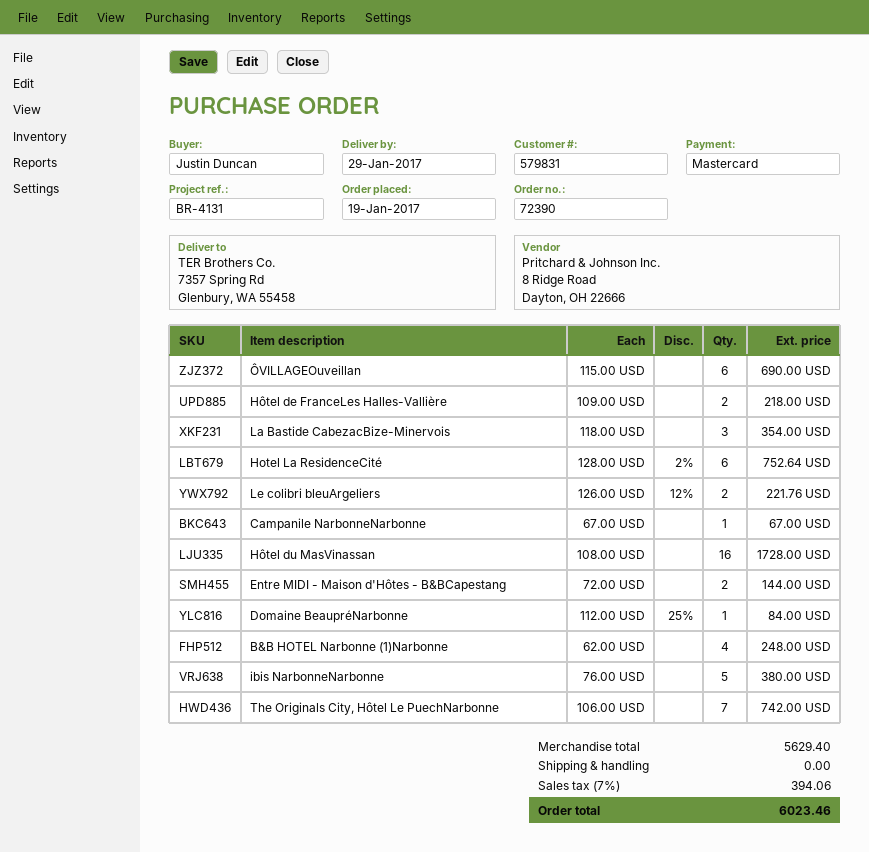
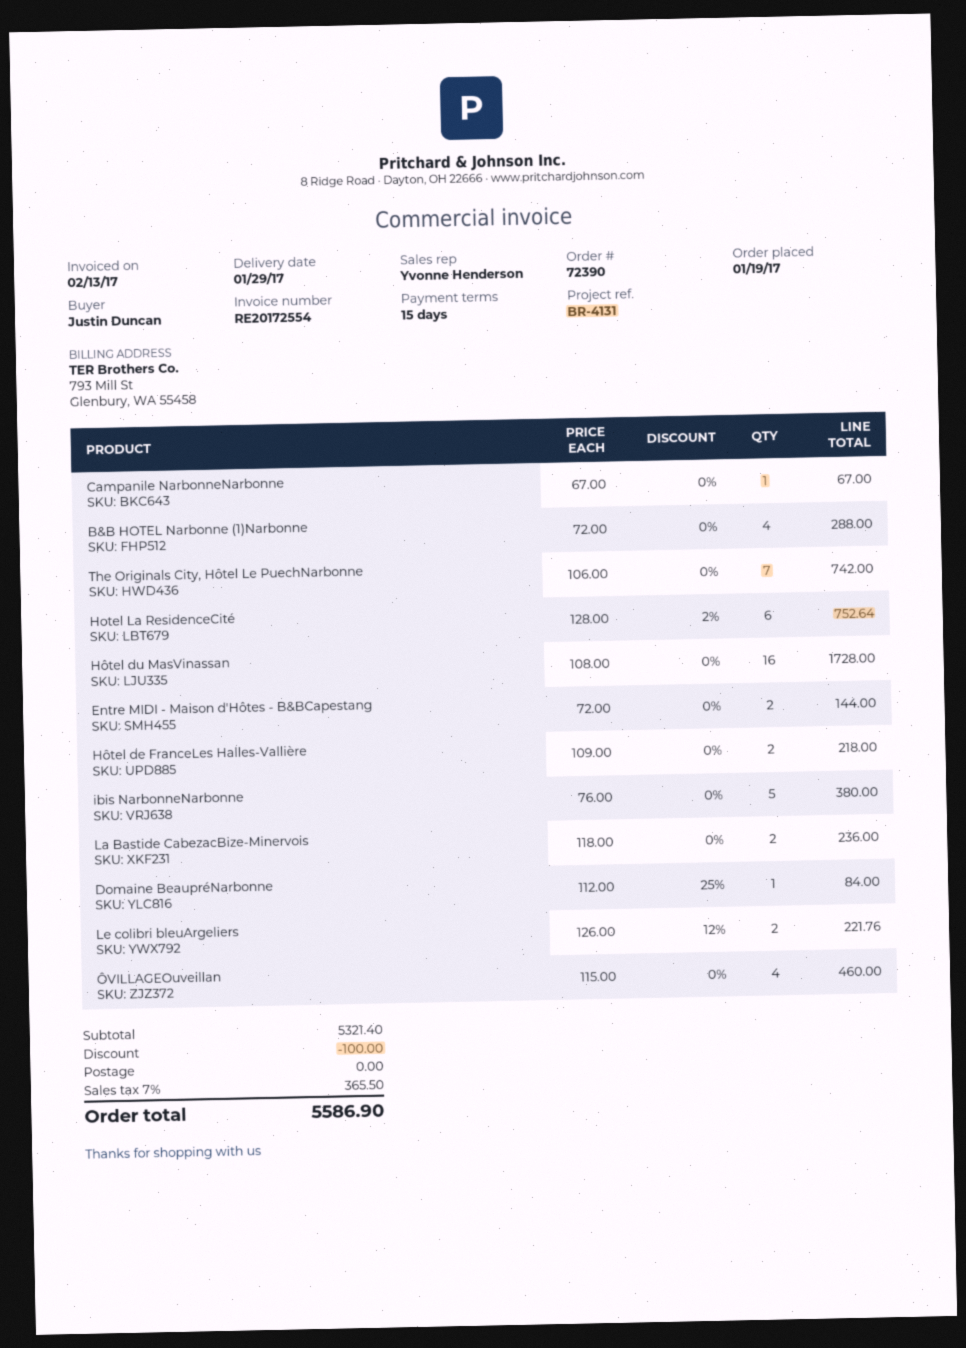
ÔVILLAGEOuveillan: 6 x 115.00 = 690.00 -> 4 x 115.00 = 460.00
La Bastide CabezacBize-Minervois: 3 x 118.00 = 354.00 -> 2 x 118.00 = 236.00
B&B HOTEL Narbonne (1)Narbonne: 4 x 62.00 = 248.00 -> 4 x 72.00 = 288.00
subtotal: 5629.40 -> 5321.40
discount: none -> 100.00
tax: 7% = 394.06 -> 7% = 365.50
total: 6023.46 -> 5586.90

